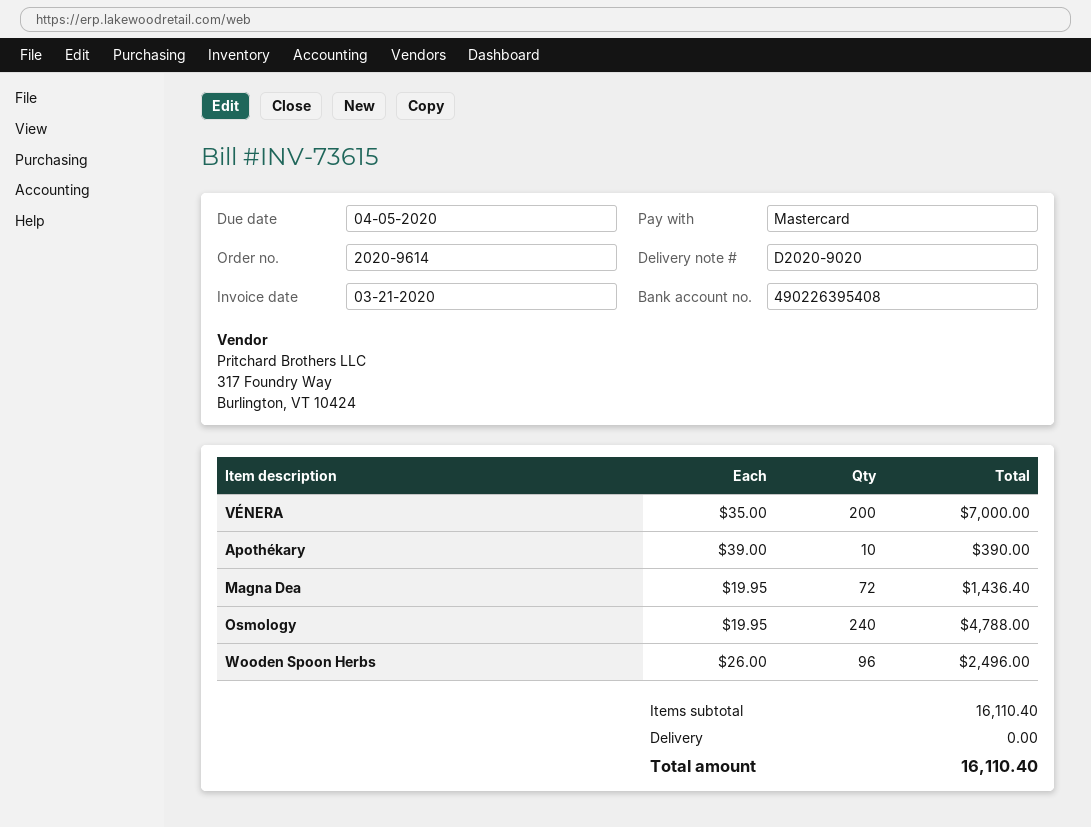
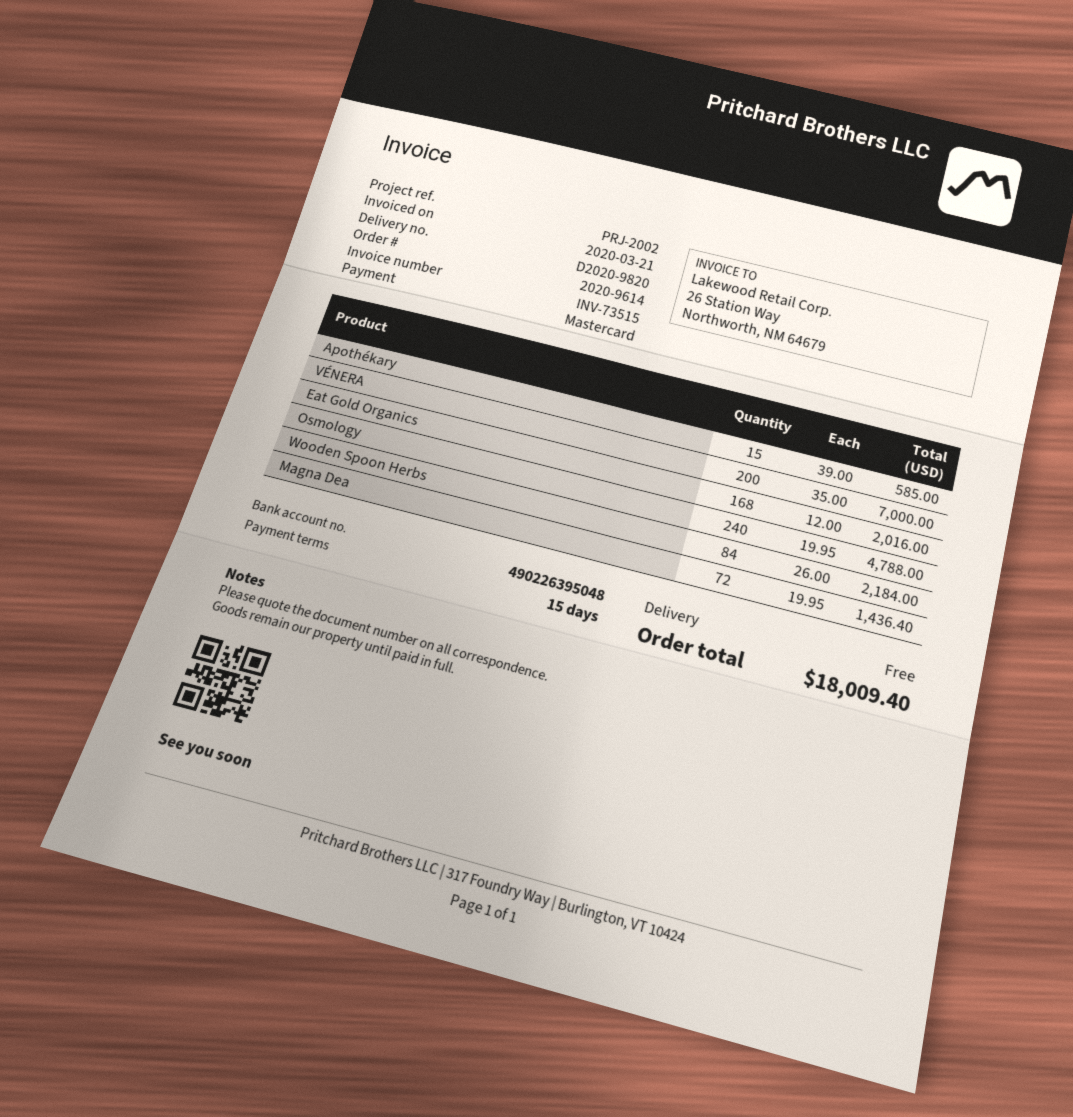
delivery note number: D2020-9020 -> D2020-9820
invoice number: INV-73615 -> INV-73515
bank account: 490226395408 -> 490226395048
Apothékary: 10 x 39.00 = 390.00 -> 15 x 39.00 = 585.00
Wooden Spoon Herbs: 96 x 26.00 = 2496.00 -> 84 x 26.00 = 2184.00
Eat Gold Organics: none -> 168 x 12.00 = 2016.00
total: 16110.40 -> 18009.40

